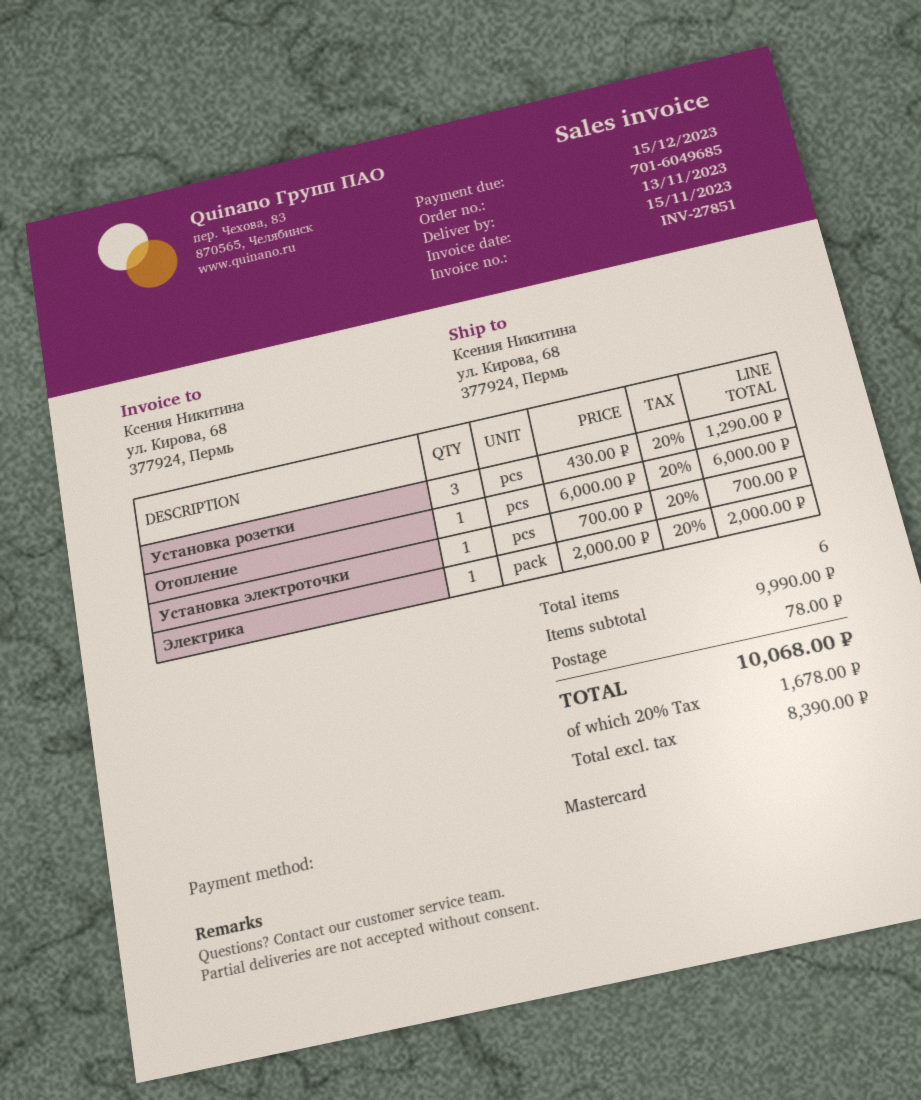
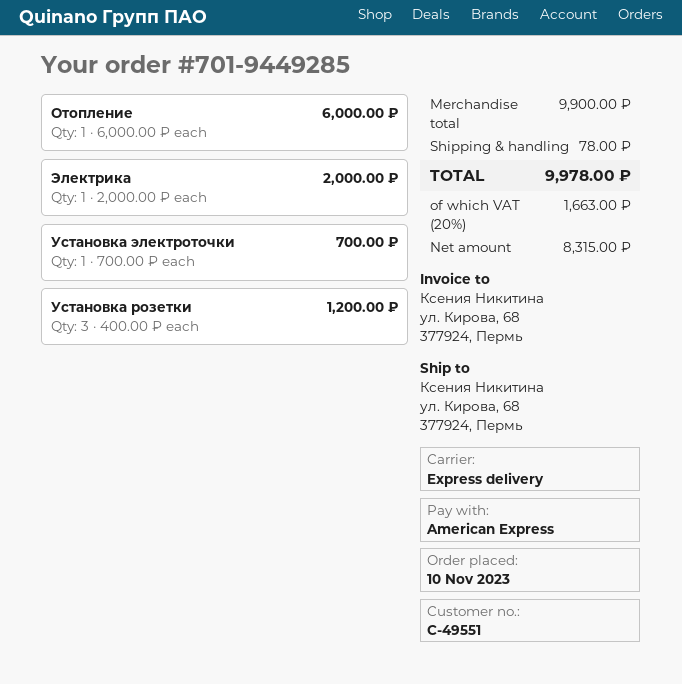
order number: 701-6049685 -> 701-9449285
payment method: Mastercard -> American Express
Установка розетки: 3 x 430.00 = 1290.00 -> 3 x 400.00 = 1200.00
subtotal: 9990.00 -> 9900.00
net: 8390.00 -> 8315.00
tax: 20% = 1678.00 -> 20% = 1663.00
total: 10068.00 -> 9978.00

